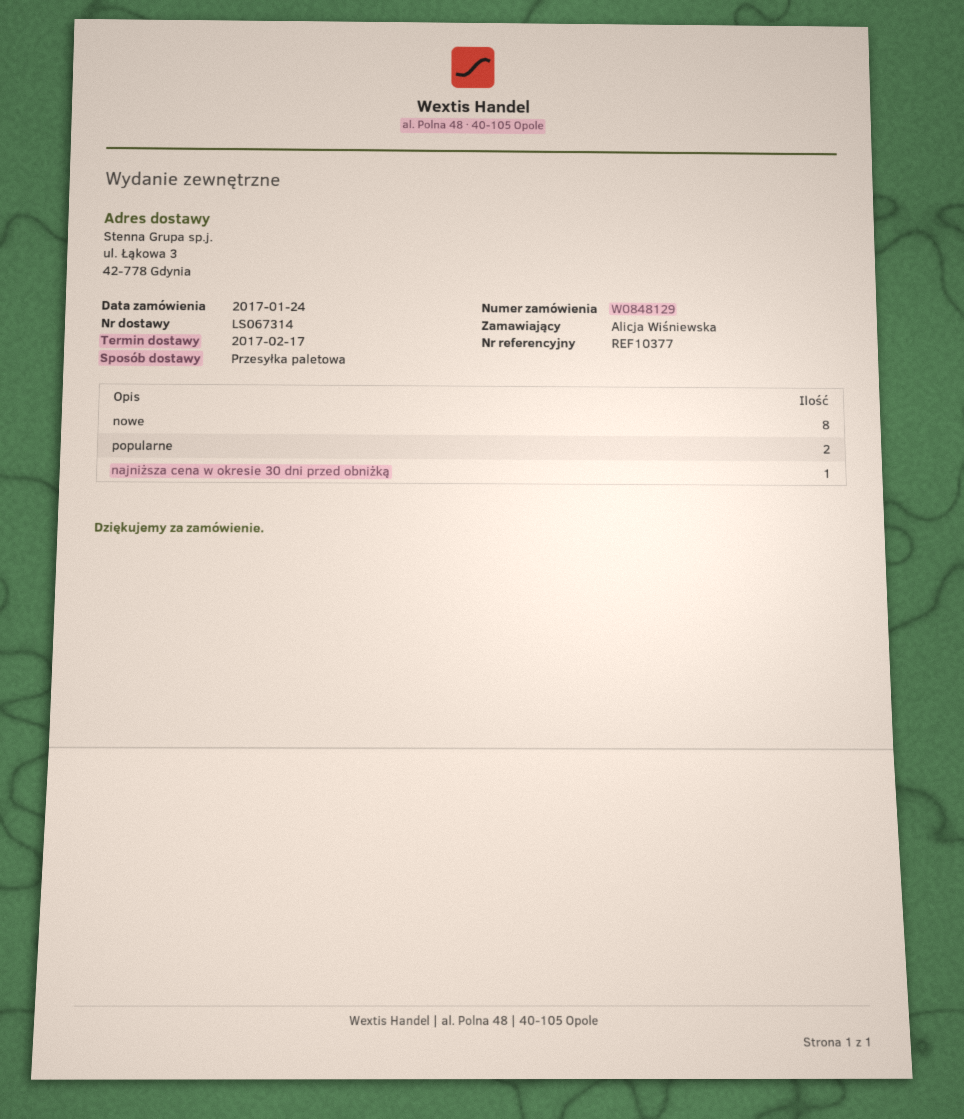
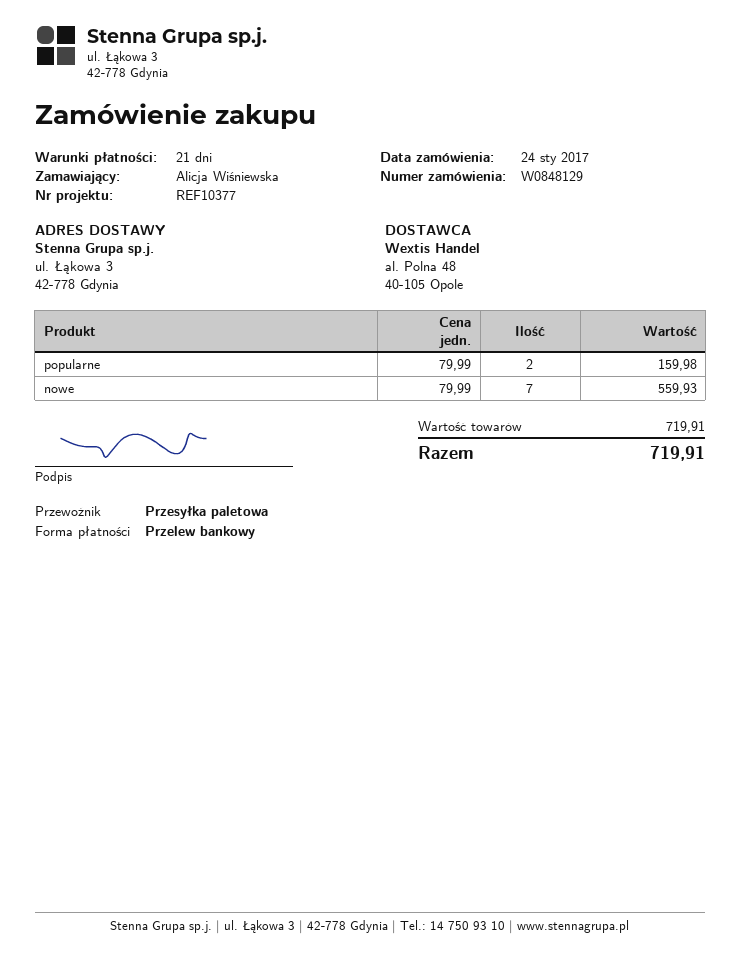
nowe: 8 -> 7
najniższa cena w okresie 30 dni przed obniżką: 1 -> none

